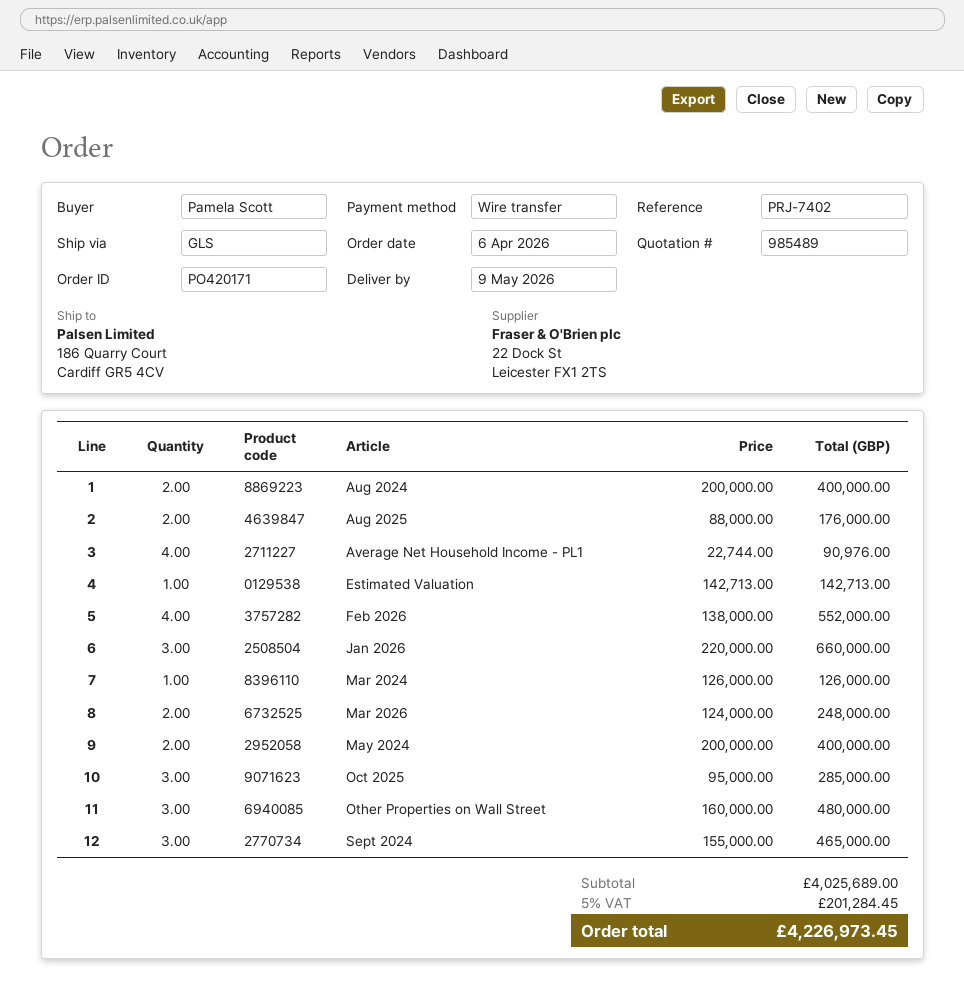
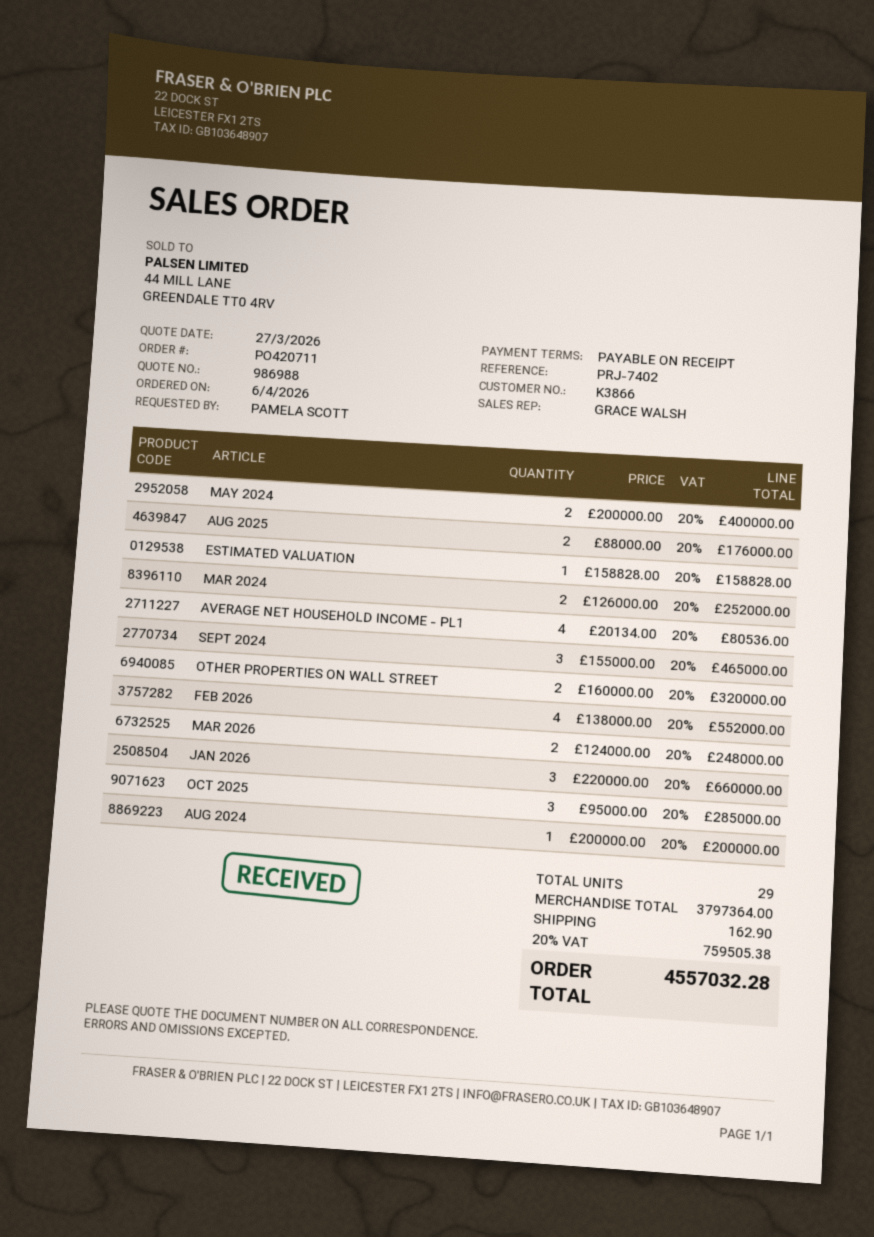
quote number: 985489 -> 986988
order number: PO420171 -> PO420711
Aug 2024: 2 x 200000.00 = 400000.00 -> 1 x 200000.00 = 200000.00
Average Net Household Income - PL1: 4 x 22744.00 = 90976.00 -> 4 x 20134.00 = 80536.00
Estimated Valuation: 1 x 142713.00 = 142713.00 -> 1 x 158828.00 = 158828.00
Mar 2024: 1 x 126000.00 = 126000.00 -> 2 x 126000.00 = 252000.00
Other Properties on Wall Street: 3 x 160000.00 = 480000.00 -> 2 x 160000.00 = 320000.00
subtotal: 4025689.00 -> 3797364.00
shipping: none -> 162.90
tax: 5% = 201284.45 -> 20% = 759505.38
total: 4226973.45 -> 4557032.28

